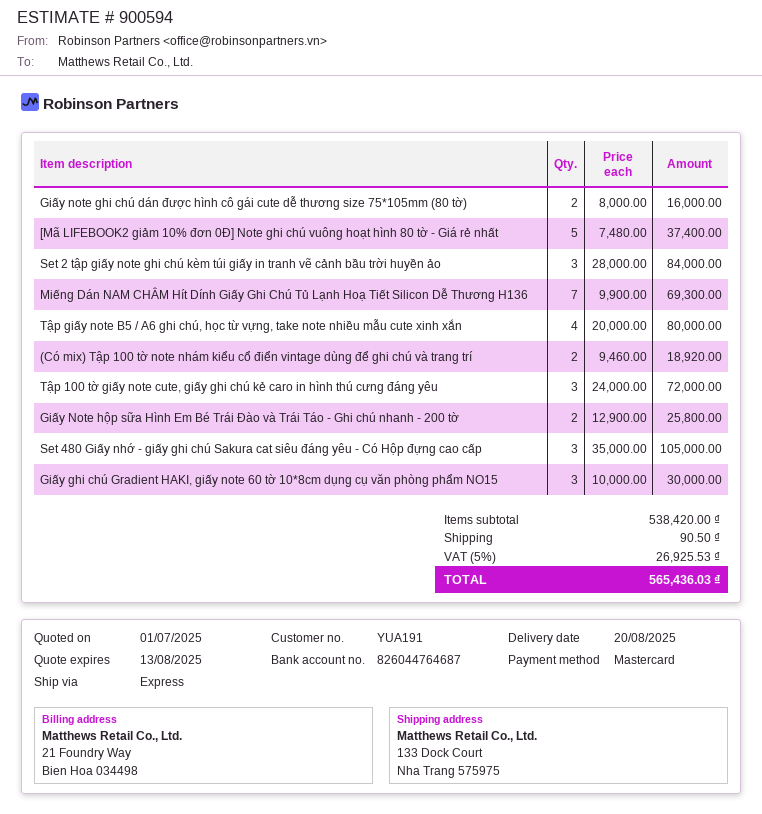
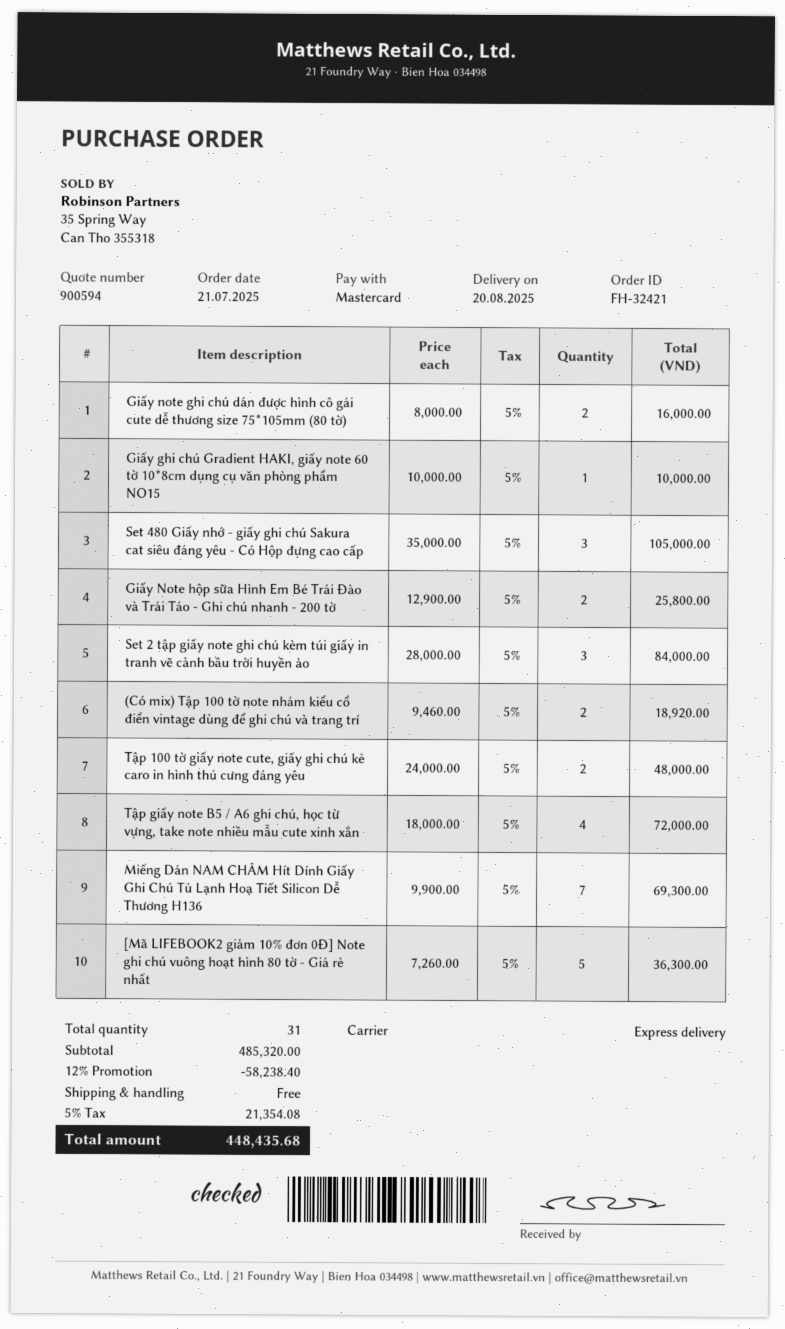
[Mã LIFEBOOK2 giảm 10% đơn 0Đ] Note ghi chú vuông hoạt hình 80 tờ - Giá rẻ nhất: 5 x 7480.00 = 37400.00 -> 5 x 7260.00 = 36300.00
Tập giấy note B5 / A6 ghi chú, học từ vựng, take note nhiều mẫu cute xinh xắn: 4 x 20000.00 = 80000.00 -> 4 x 18000.00 = 72000.00
Tập 100 tờ giấy note cute, giấy ghi chú kẻ caro in hình thú cưng đáng yêu: 3 x 24000.00 = 72000.00 -> 2 x 24000.00 = 48000.00
Giấy ghi chú Gradient HAKI, giấy note 60 tờ 10*8cm dụng cụ văn phòng phẩm NO15: 3 x 10000.00 = 30000.00 -> 1 x 10000.00 = 10000.00
subtotal: 538420.00 -> 485320.00
discount: none -> 12% = 58238.40
shipping: 90.50 -> 0.00
tax: 5% = 26925.53 -> 5% = 21354.08
total: 565436.03 -> 448435.68

